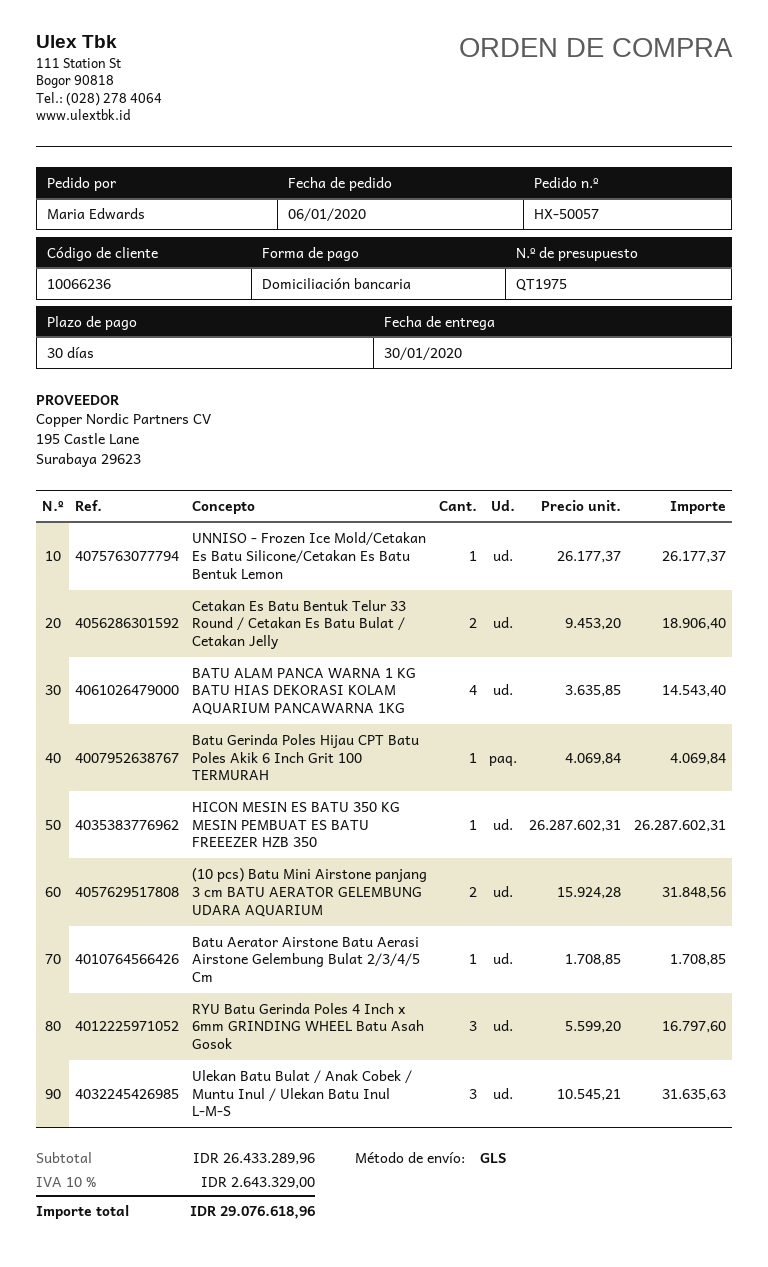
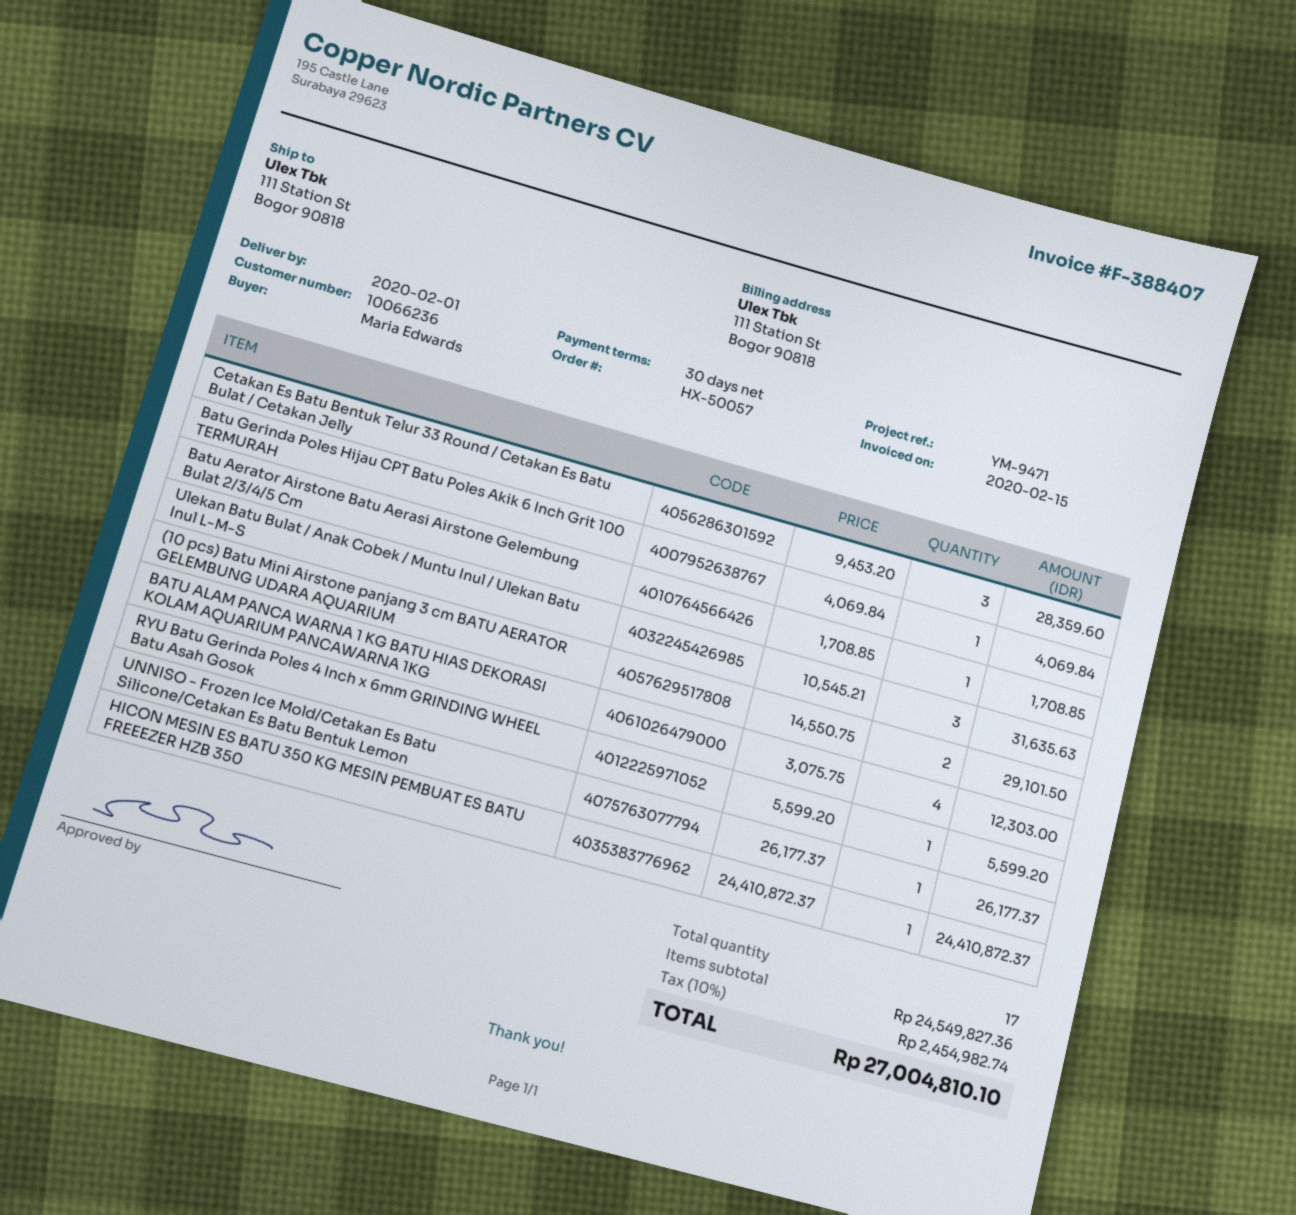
delivery date: 2020-01-30 -> 2020-02-01
Cetakan Es Batu Bentuk Telur 33 Round / Cetakan Es Batu Bulat / Cetakan Jelly: 2 x 9453.20 = 18906.40 -> 3 x 9453.20 = 28359.60
BATU ALAM PANCA WARNA 1 KG BATU HIAS DEKORASI KOLAM AQUARIUM PANCAWARNA 1KG: 4 x 3635.85 = 14543.40 -> 4 x 3075.75 = 12303.00
HICON MESIN ES BATU 350 KG MESIN PEMBUAT ES BATU FREEEZER HZB 350: 1 x 26287602.31 = 26287602.31 -> 1 x 24410872.37 = 24410872.37
(10 pcs) Batu Mini Airstone panjang 3 cm BATU AERATOR GELEMBUNG UDARA AQUARIUM: 2 x 15924.28 = 31848.56 -> 2 x 14550.75 = 29101.50
RYU Batu Gerinda Poles 4 Inch x 6mm GRINDING WHEEL Batu Asah Gosok: 3 x 5599.20 = 16797.60 -> 1 x 5599.20 = 5599.20
subtotal: 26433289.96 -> 24549827.36
tax: 10% = 2643329.00 -> 10% = 2454982.74
total: 29076618.96 -> 27004810.10

